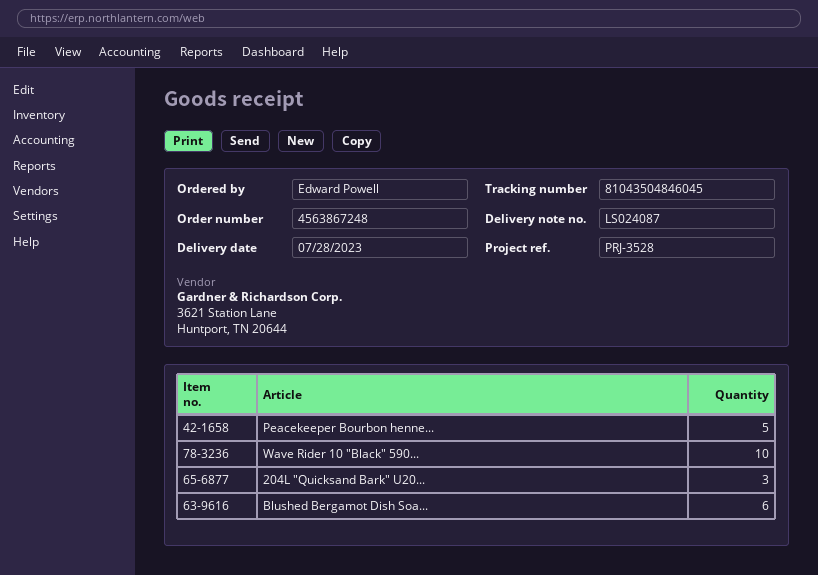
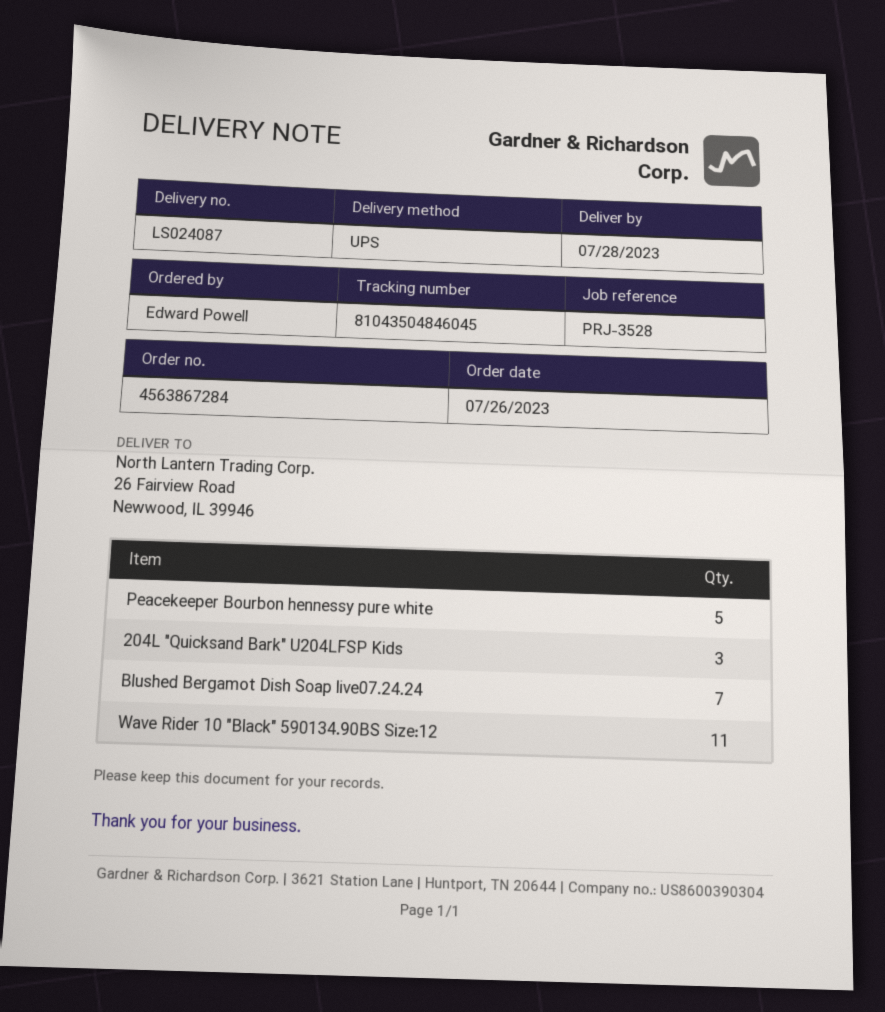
order number: 4563867248 -> 4563867284
Wave Rider 10 "Black" 590...: 10 -> 11
Blushed Bergamot Dish Soa...: 6 -> 7

